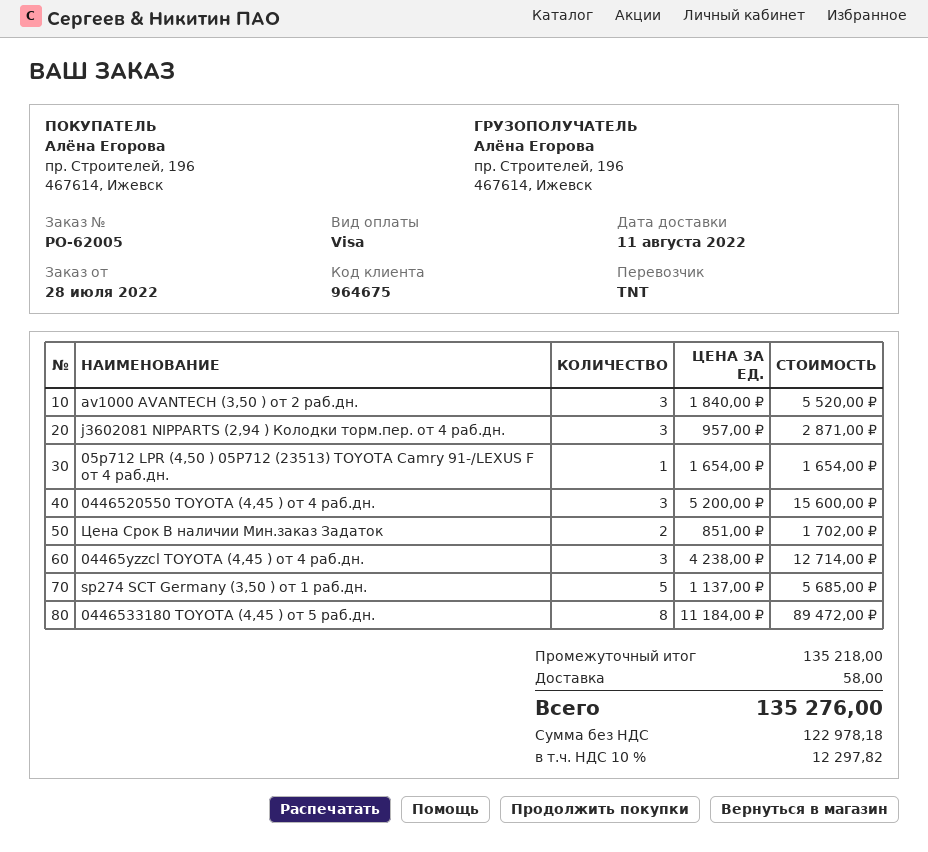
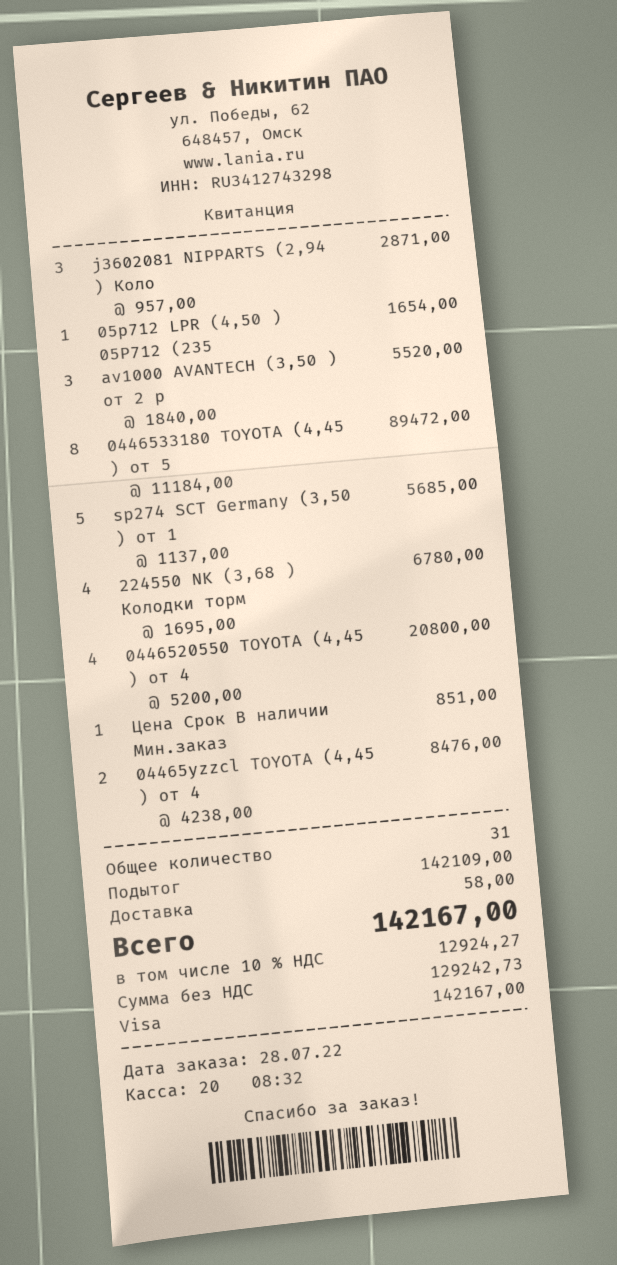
0446520550 TOYOTA (4,45 ) от 4 раб.дн.: 3 x 5200.00 = 15600.00 -> 4 x 5200.00 = 20800.00
Цена Срок В наличии Мин.заказ Задаток: 2 x 851.00 = 1702.00 -> 1 x 851.00 = 851.00
04465yzzcl TOYOTA (4,45 ) от 4 раб.дн.: 3 x 4238.00 = 12714.00 -> 2 x 4238.00 = 8476.00
224550 NK (3,68 ) Колодки торм: none -> 4 x 1695.00 = 6780.00
subtotal: 135218.00 -> 142109.00
net: 122978.18 -> 129242.73
tax: 10% = 12297.82 -> 10% = 12924.27
total: 135276.00 -> 142167.00

